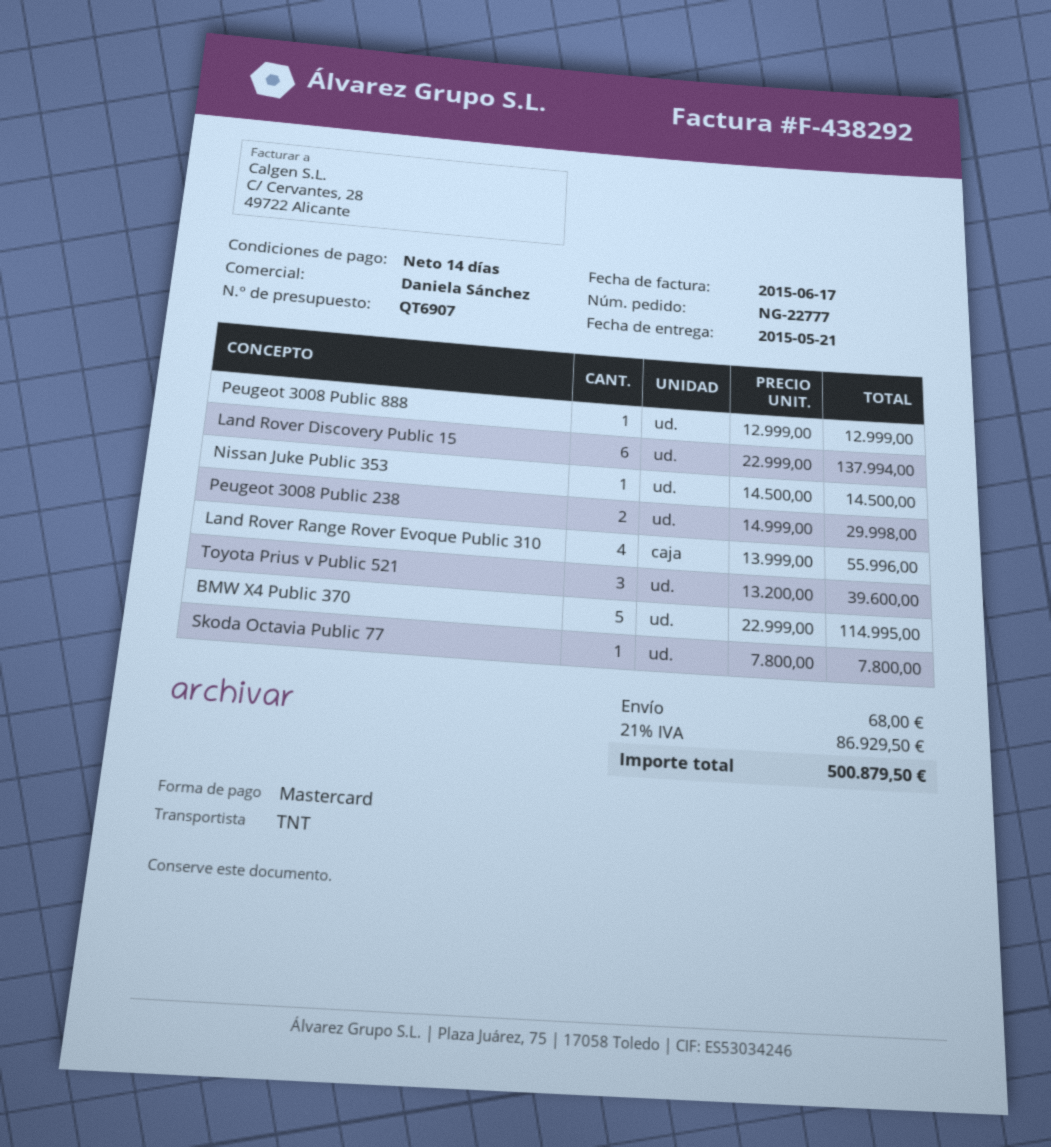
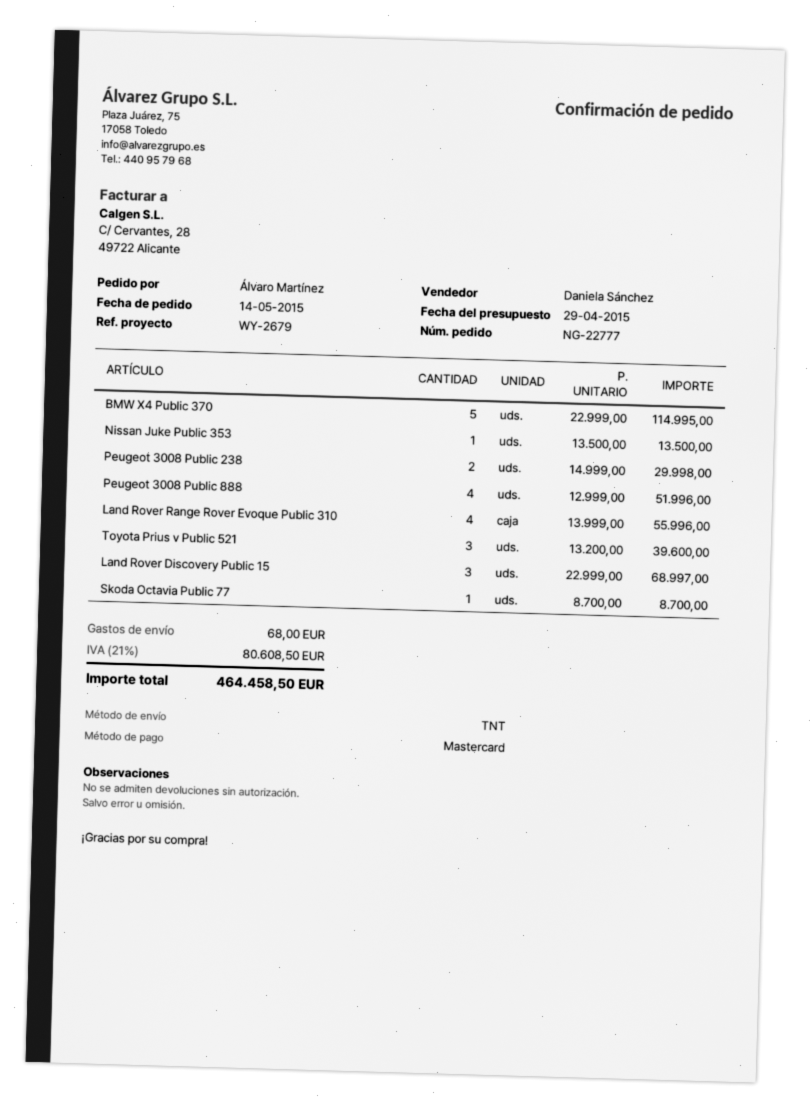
Peugeot 3008 Public 888: 1 x 12999.00 = 12999.00 -> 4 x 12999.00 = 51996.00
Land Rover Discovery Public 15: 6 x 22999.00 = 137994.00 -> 3 x 22999.00 = 68997.00
Nissan Juke Public 353: 1 x 14500.00 = 14500.00 -> 1 x 13500.00 = 13500.00
Skoda Octavia Public 77: 1 x 7800.00 = 7800.00 -> 1 x 8700.00 = 8700.00
tax: 21% = 86929.50 -> 21% = 80608.50
total: 500879.50 -> 464458.50

